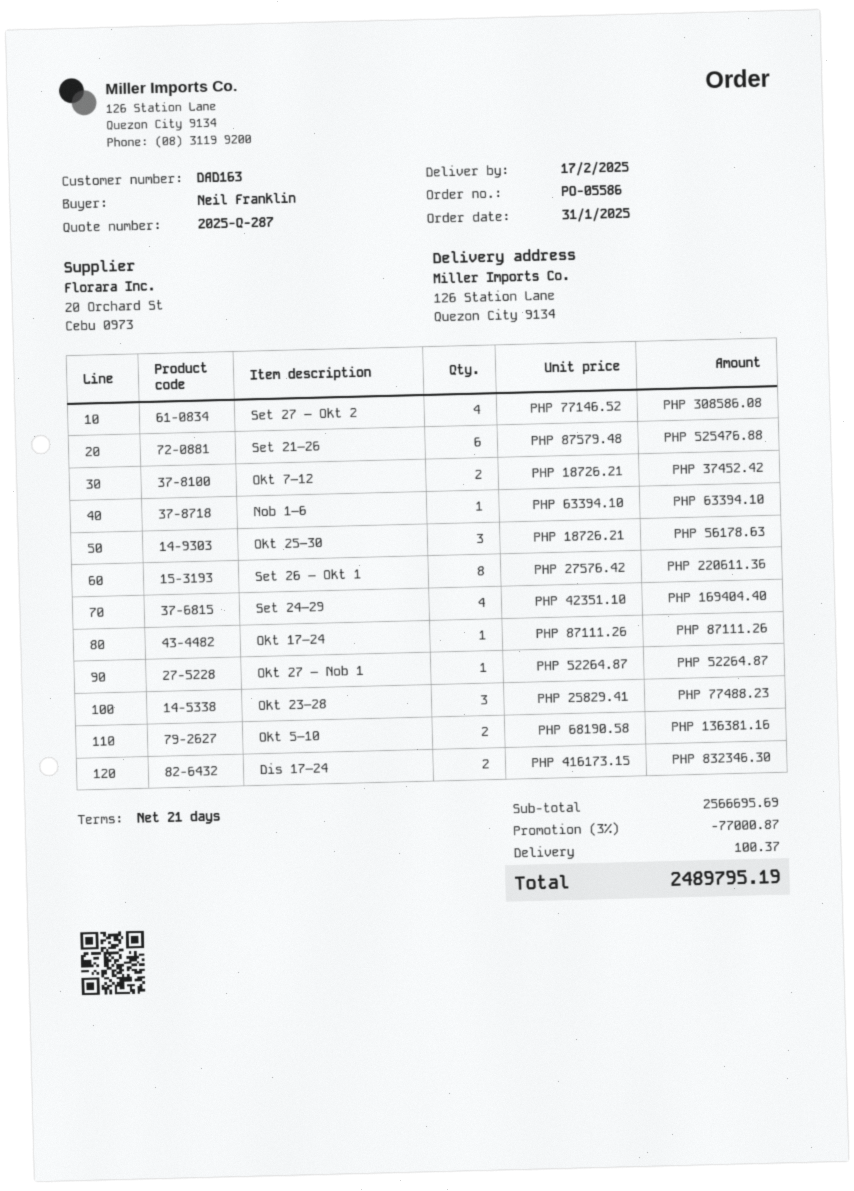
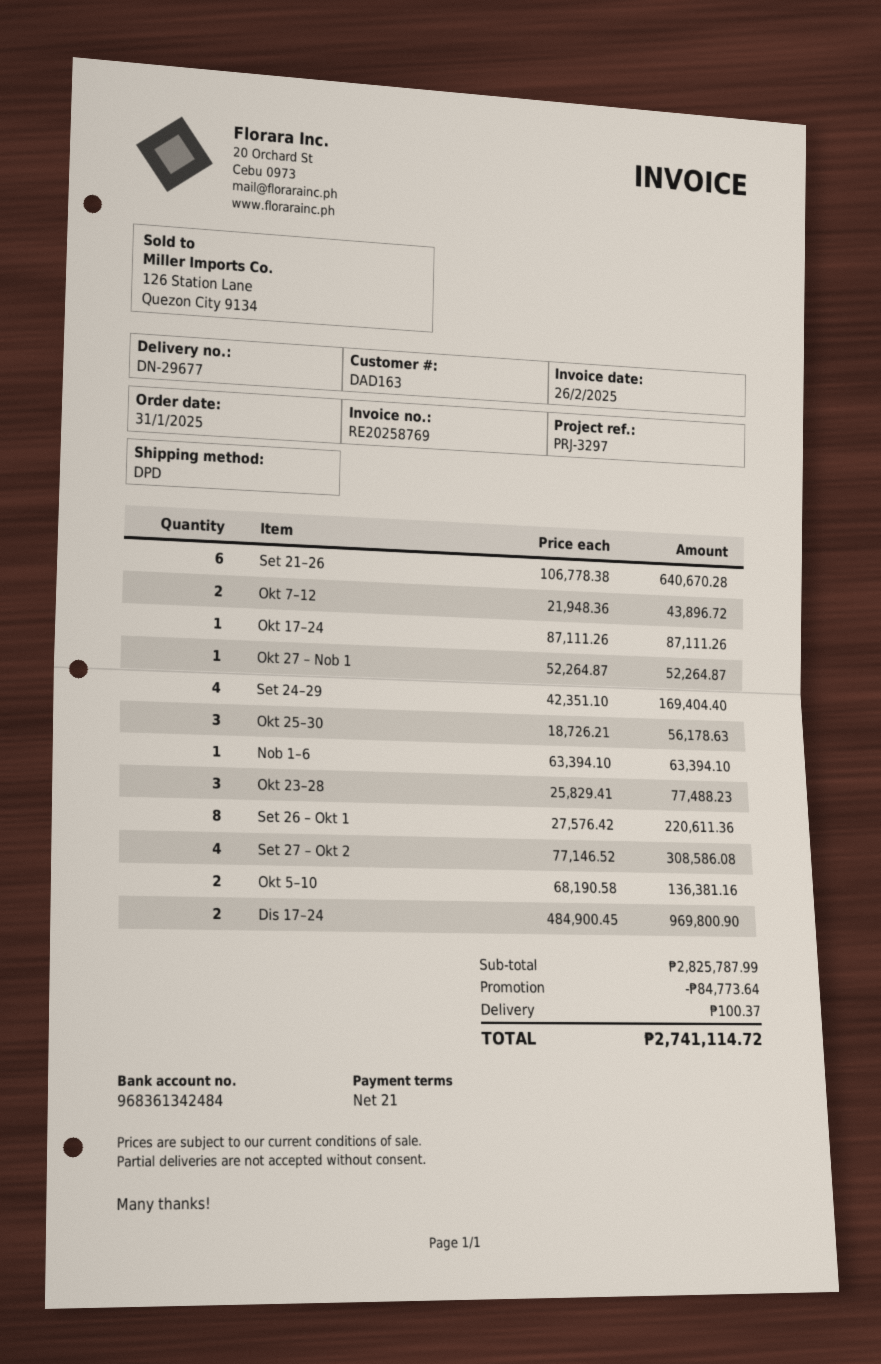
Set 21–26: 6 x 87579.48 = 525476.88 -> 6 x 106778.38 = 640670.28
Okt 7–12: 2 x 18726.21 = 37452.42 -> 2 x 21948.36 = 43896.72
Dis 17–24: 2 x 416173.15 = 832346.30 -> 2 x 484900.45 = 969800.90
subtotal: 2566695.69 -> 2825787.99
discount: 77000.87 -> 84773.64
total: 2489795.19 -> 2741114.72

